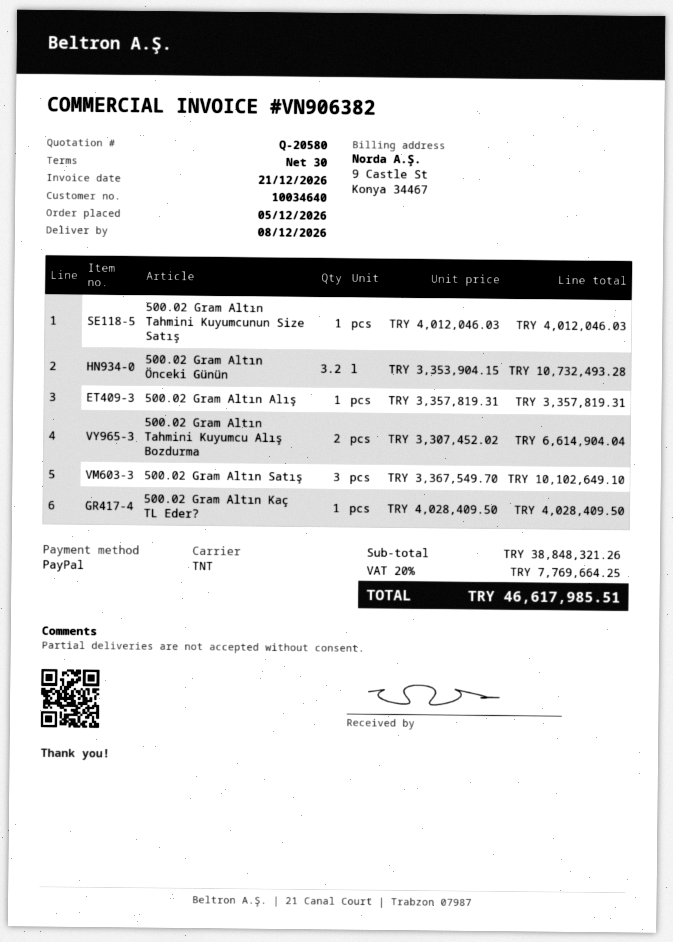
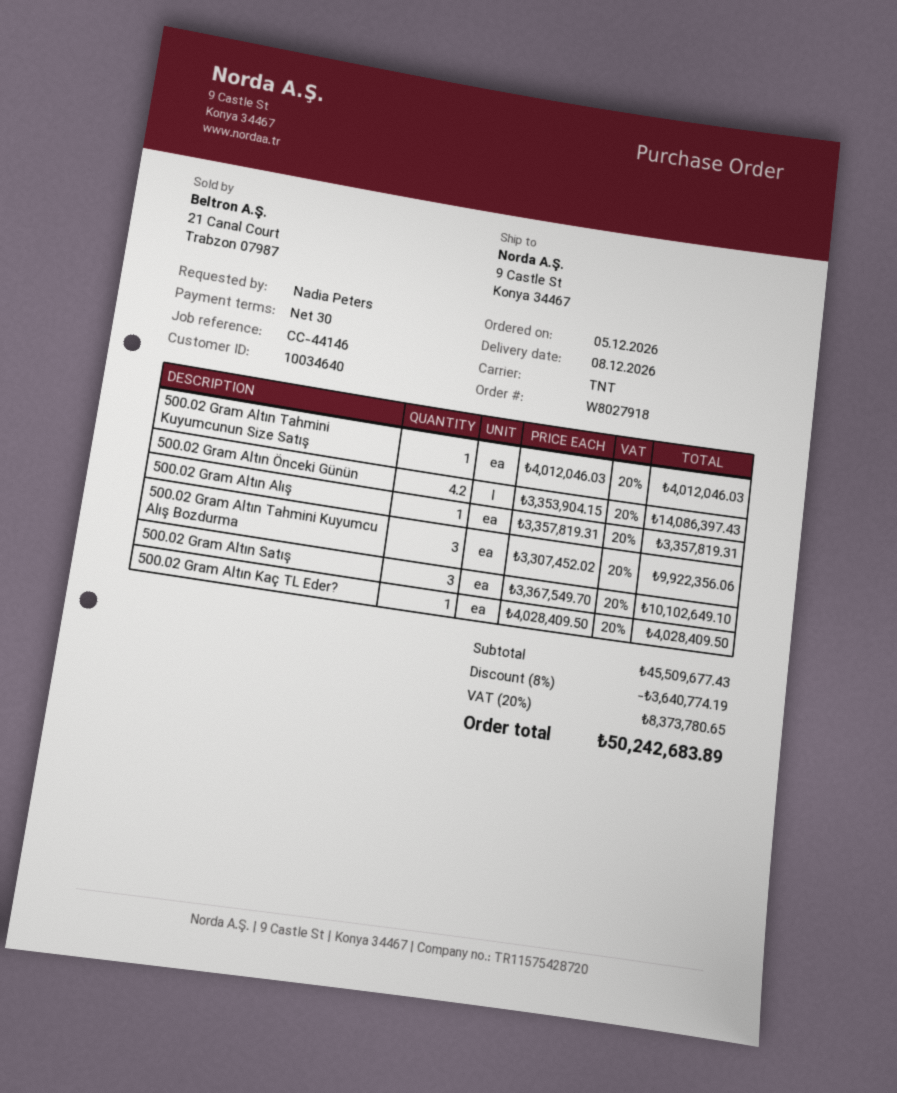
500.02 Gram Altın Önceki Günün: 3.2 x 3353904.15 = 10732493.28 -> 4.2 x 3353904.15 = 14086397.43
500.02 Gram Altın Tahmini Kuyumcu Alış Bozdurma: 2 x 3307452.02 = 6614904.04 -> 3 x 3307452.02 = 9922356.06
subtotal: 38848321.26 -> 45509677.43
discount: none -> 8% = 3640774.19
tax: 20% = 7769664.25 -> 20% = 8373780.65
total: 46617985.51 -> 50242683.89

